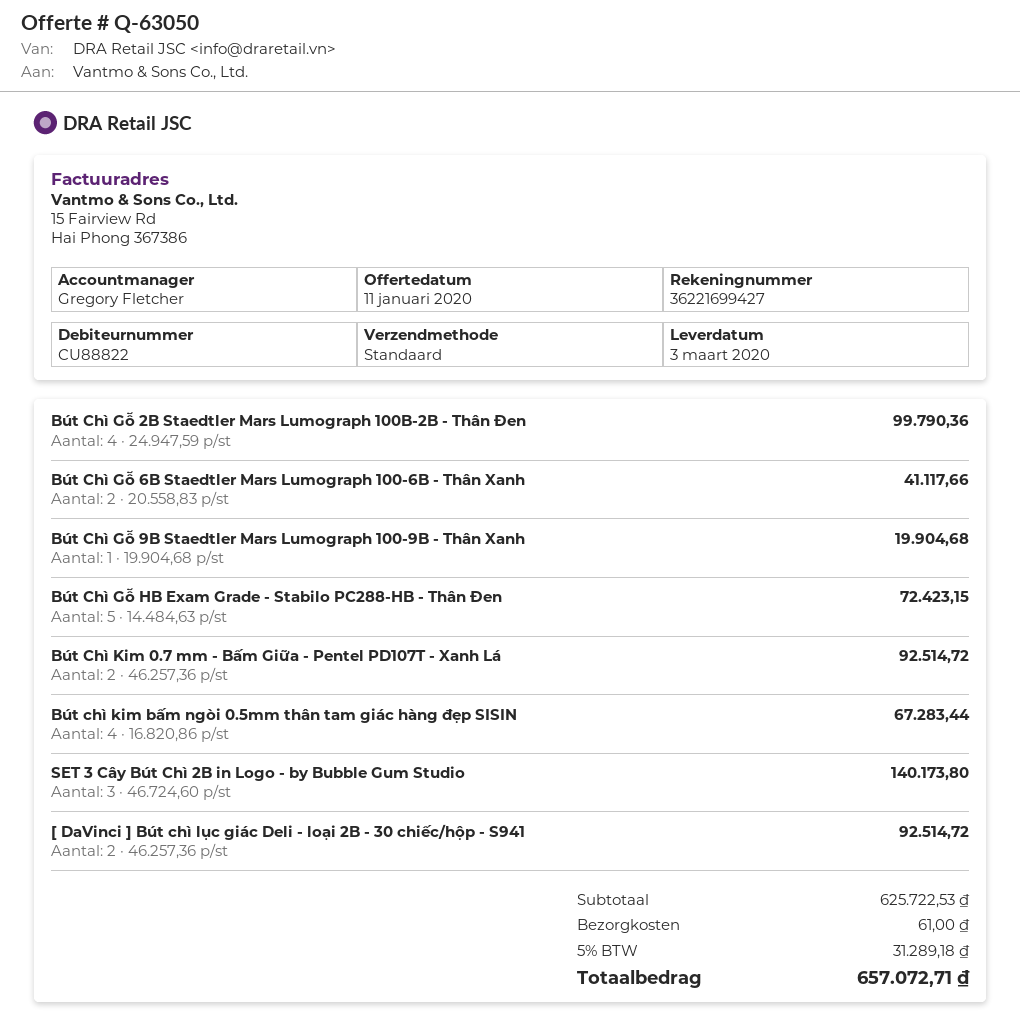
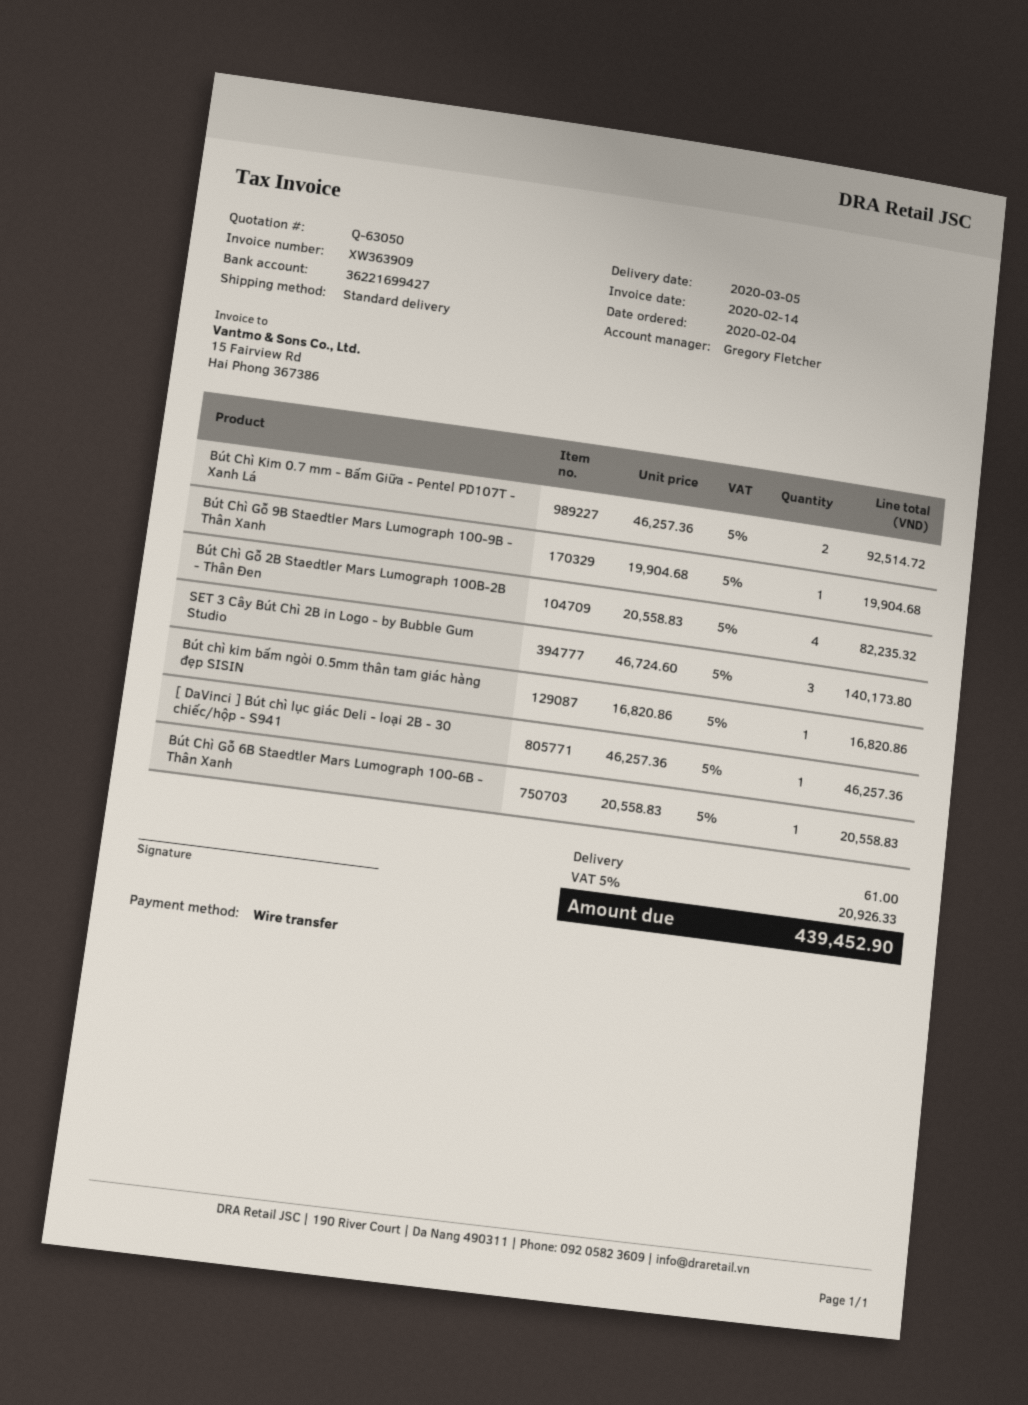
delivery date: 2020-03-03 -> 2020-03-05
Bút Chì Gỗ 2B Staedtler Mars Lumograph 100B-2B - Thân Đen: 4 x 24947.59 = 99790.36 -> 4 x 20558.83 = 82235.32
Bút Chì Gỗ 6B Staedtler Mars Lumograph 100-6B - Thân Xanh: 2 x 20558.83 = 41117.66 -> 1 x 20558.83 = 20558.83
Bút Chì Gỗ HB Exam Grade - Stabilo PC288-HB - Thân Đen: 5 x 14484.63 = 72423.15 -> none
Bút chì kim bấm ngòi 0.5mm thân tam giác hàng đẹp SISIN: 4 x 16820.86 = 67283.44 -> 1 x 16820.86 = 16820.86
[ DaVinci ] Bút chì lục giác Deli - loại 2B - 30 chiếc/hộp - S941: 2 x 46257.36 = 92514.72 -> 1 x 46257.36 = 46257.36
tax: 5% = 31289.18 -> 5% = 20926.33
total: 657072.71 -> 439452.90

